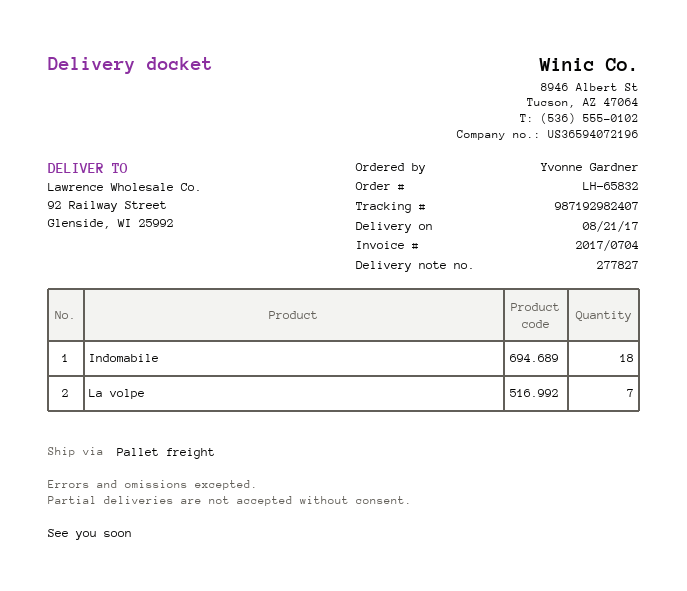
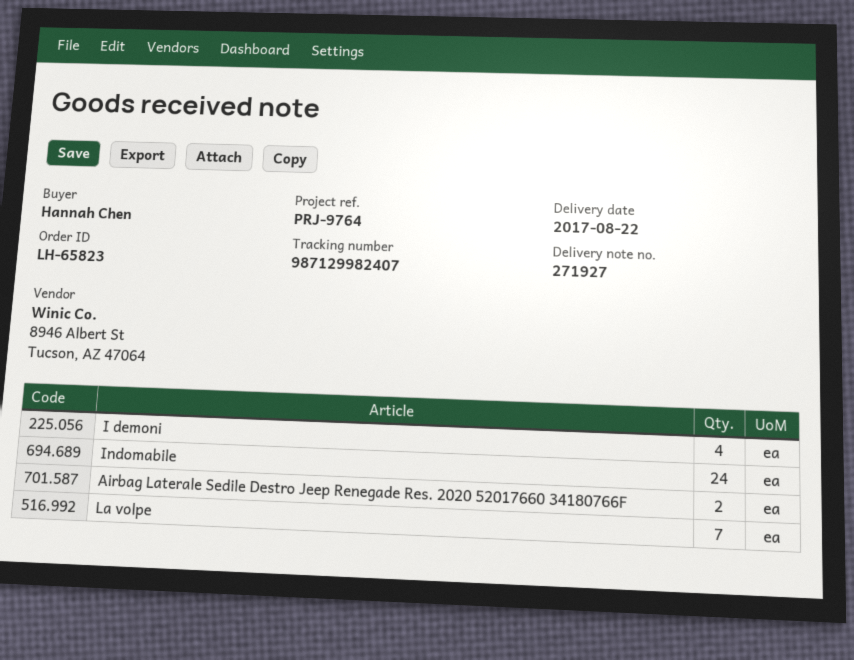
order number: LH-65832 -> LH-65823
delivery note number: 277827 -> 271927
delivery date: 2017-08-21 -> 2017-08-22
ordered by: Yvonne Gardner -> Hannah Chen
tracking number: 987192982407 -> 987129982407
Indomabile: 18 -> 24
I demoni: none -> 4
Airbag Laterale Sedile Destro Jeep Renegade Res. 2020 52017660 34180766F: none -> 2

